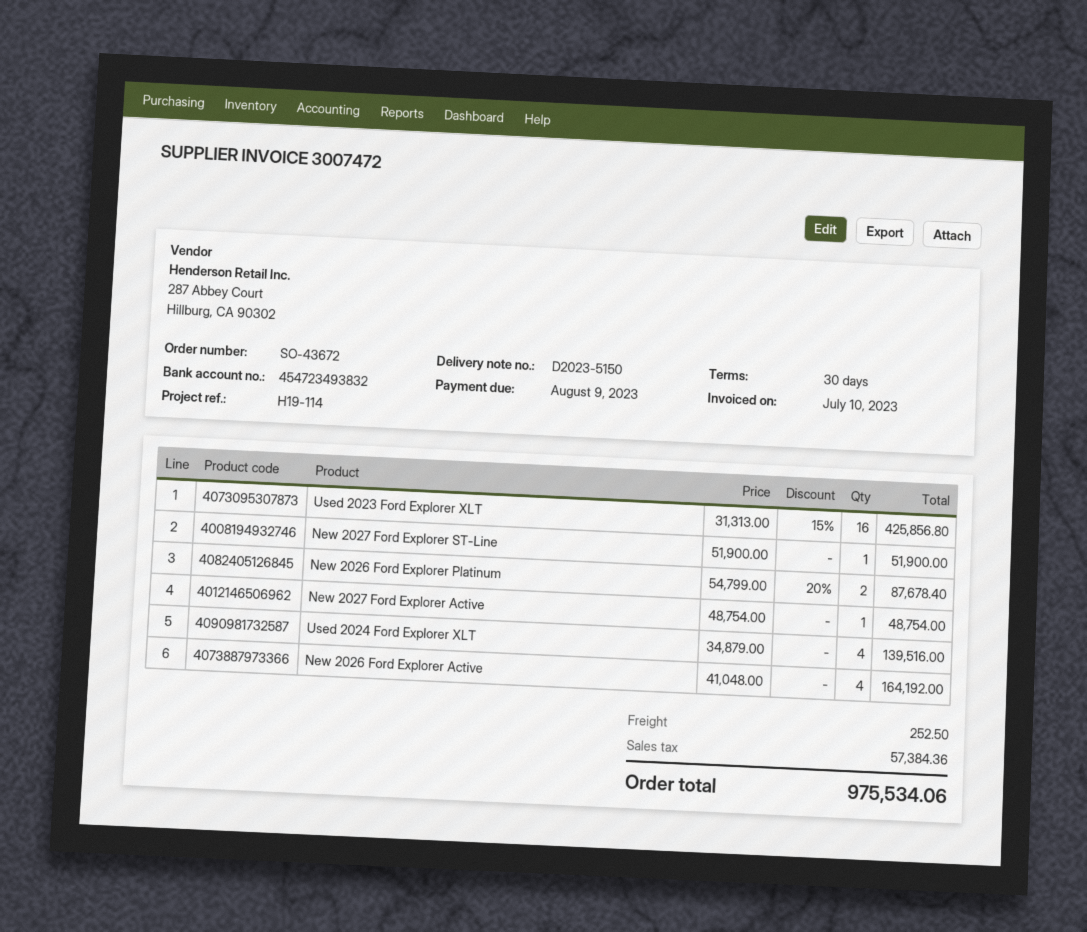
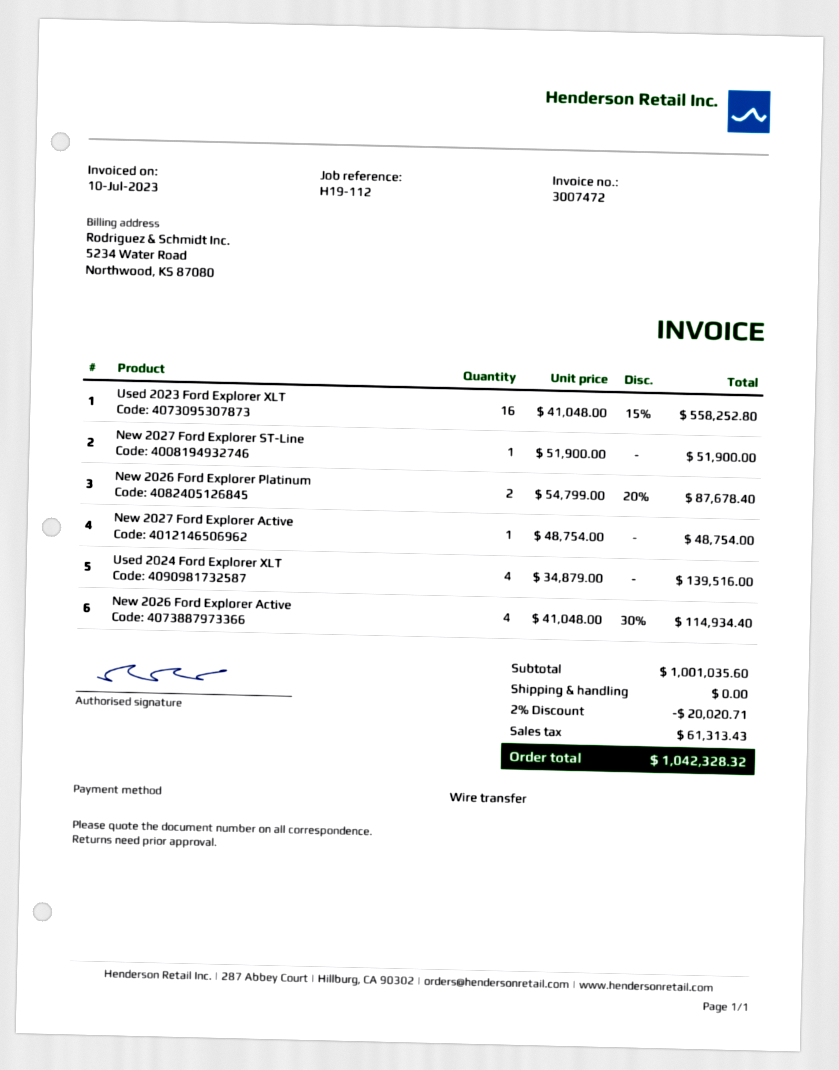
reference: H19-114 -> H19-112
Used 2023 Ford Explorer XLT: 16 x 31313.00 - 15% = 425856.80 -> 16 x 41048.00 - 15% = 558252.80
New 2026 Ford Explorer Active: 4 x 41048.00 = 164192.00 -> 4 x 41048.00 - 30% = 114934.40
discount: none -> 2% = 20020.71
shipping: 252.50 -> 0.00
tax: 57384.36 -> 61313.43
total: 975534.06 -> 1042328.32

